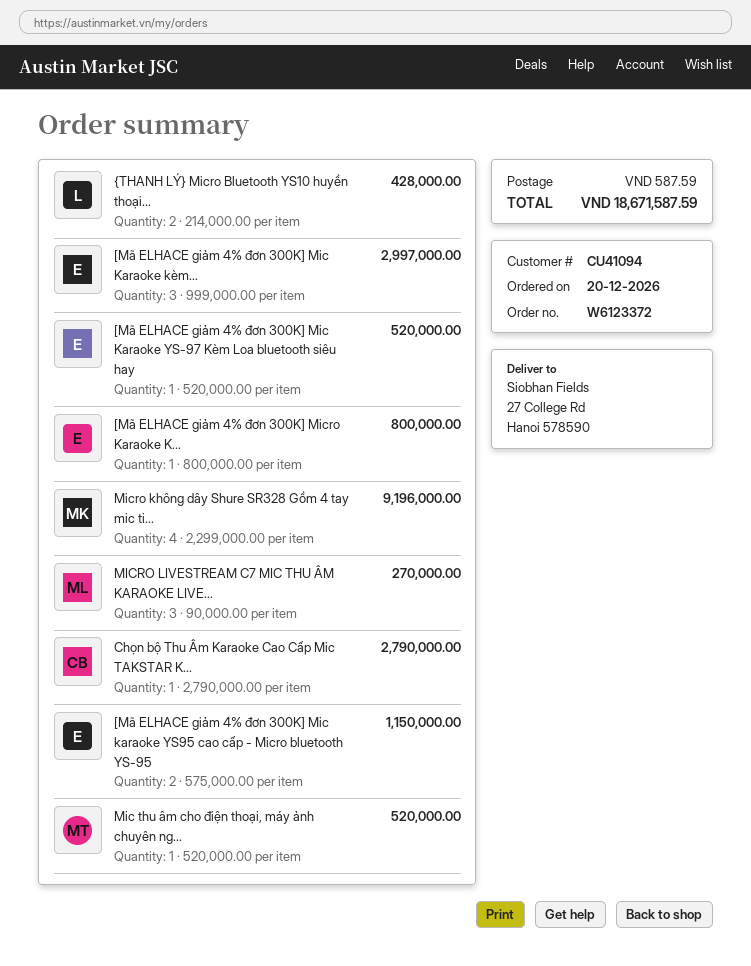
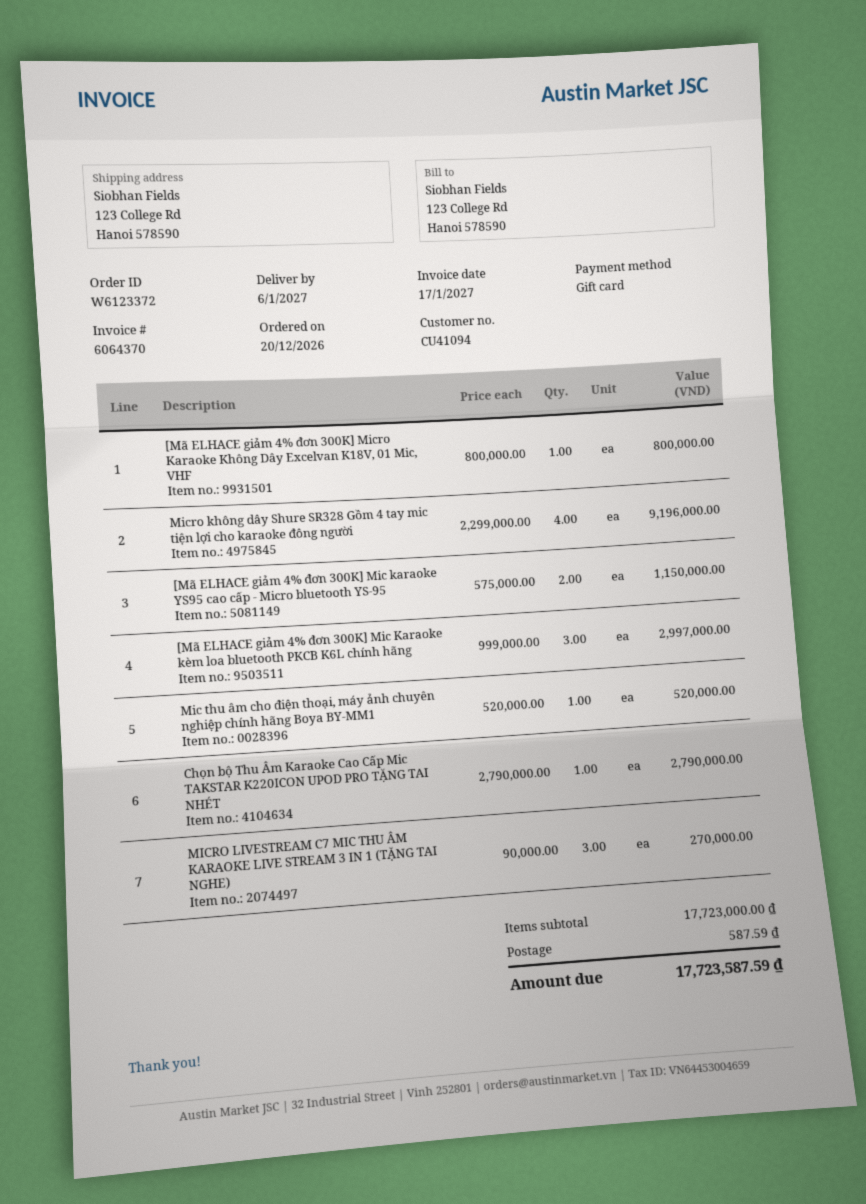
ship to: 27 College Rd, Hanoi 578590 -> 123 College Rd, Hanoi 578590
{THANH LÝ} Micro Bluetooth YS10 huyền thoại...: 2 x 214000.00 = 428000.00 -> none
[Mã ELHACE giảm 4% đơn 300K] Mic Karaoke YS-97 Kèm Loa bluetooth siêu hay: 1 x 520000.00 = 520000.00 -> none
total: 18671587.59 -> 17723587.59

